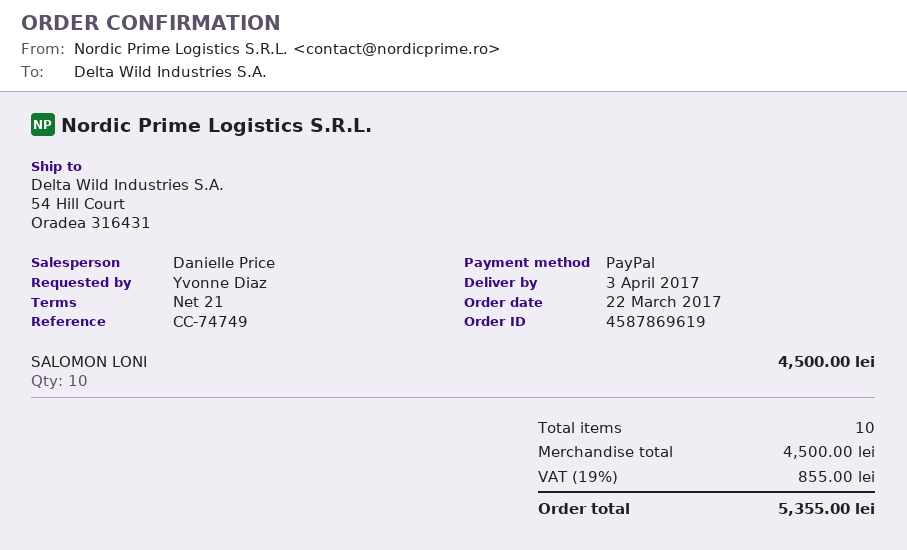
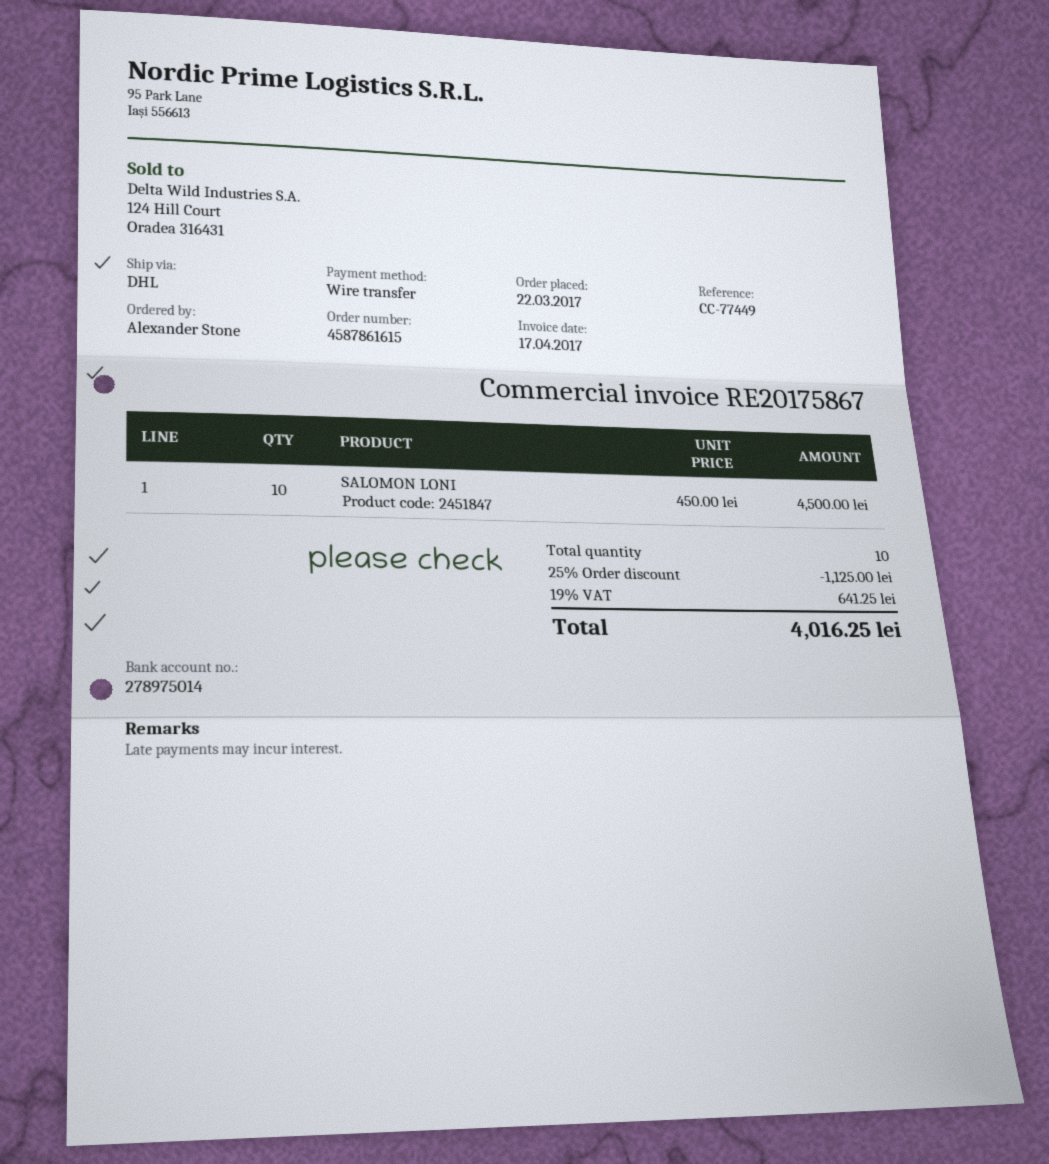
order number: 4587869619 -> 4587861615
reference: CC-74749 -> CC-77449
ordered by: Yvonne Diaz -> Alexander Stone
payment method: PayPal -> bank transfer
discount: none -> 25% = 1125.00
tax: 19% = 855.00 -> 19% = 641.25
total: 5355.00 -> 4016.25

